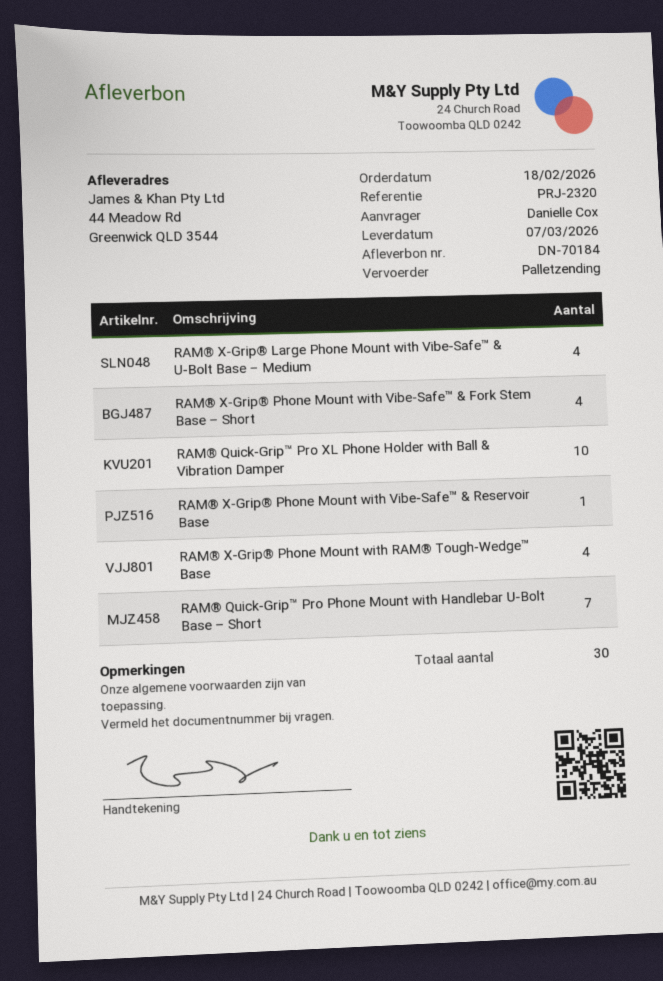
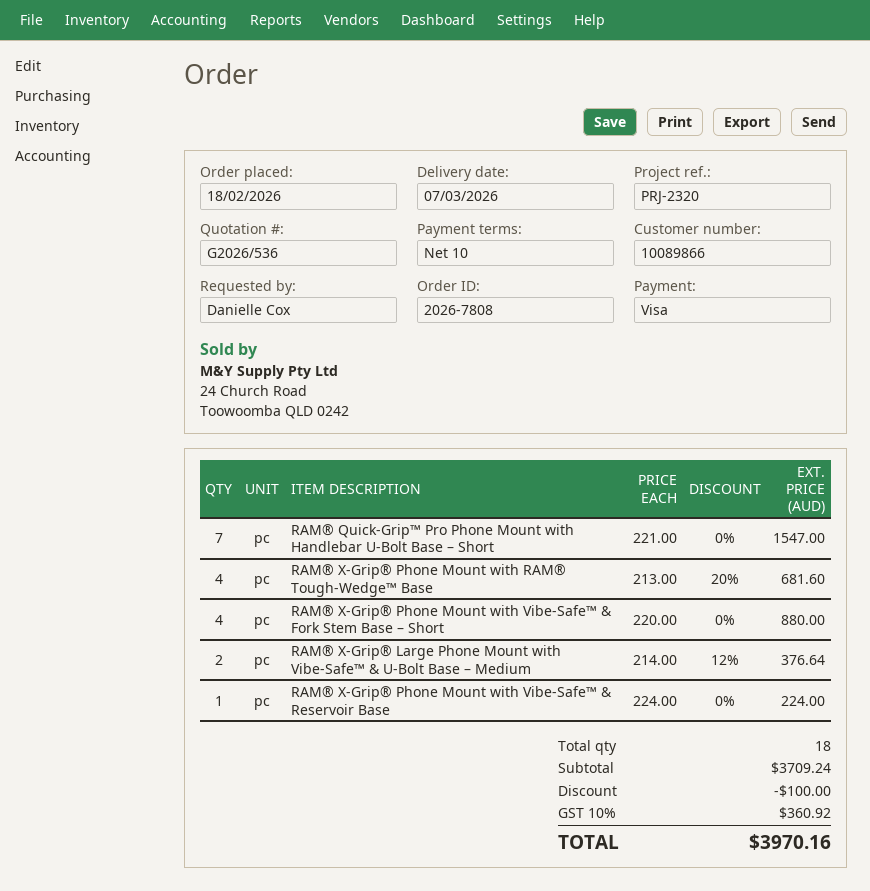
RAM® X-Grip® Large Phone Mount with Vibe-Safe™ & U-Bolt Base – Medium: 4 -> 2
RAM® Quick-Grip™ Pro XL Phone Holder with Ball & Vibration Damper: 10 -> none
total quantity: 30 -> 18

